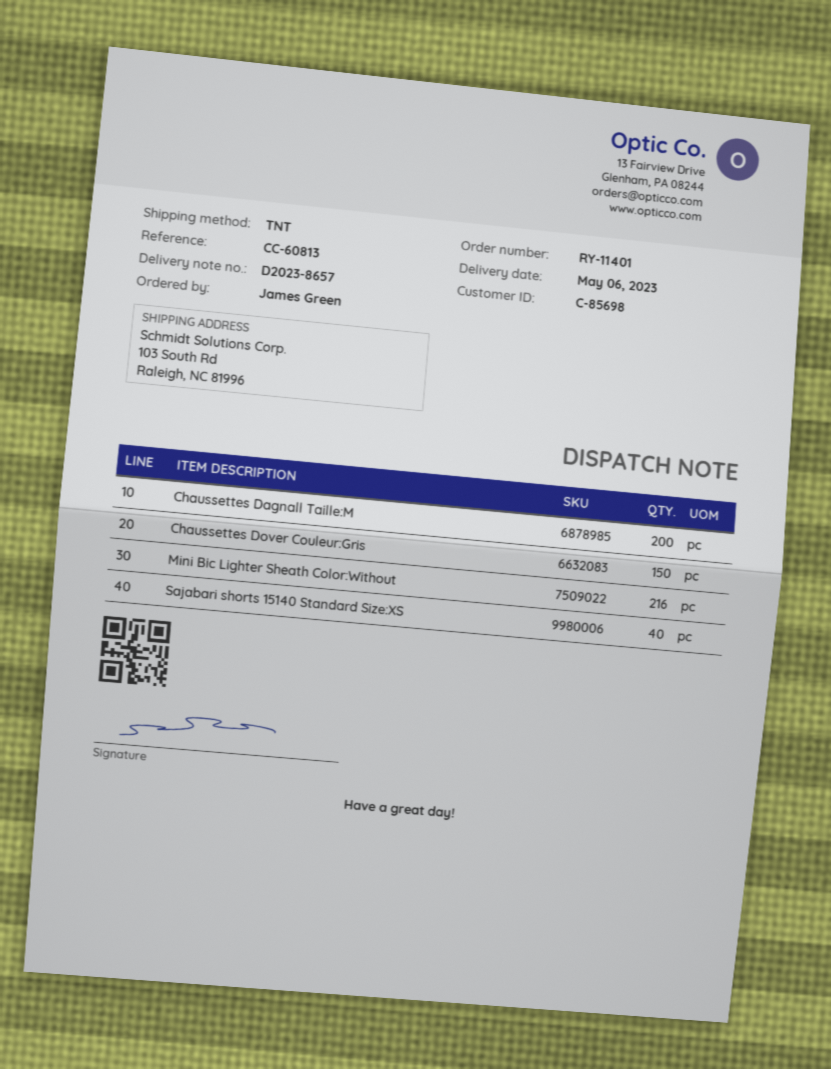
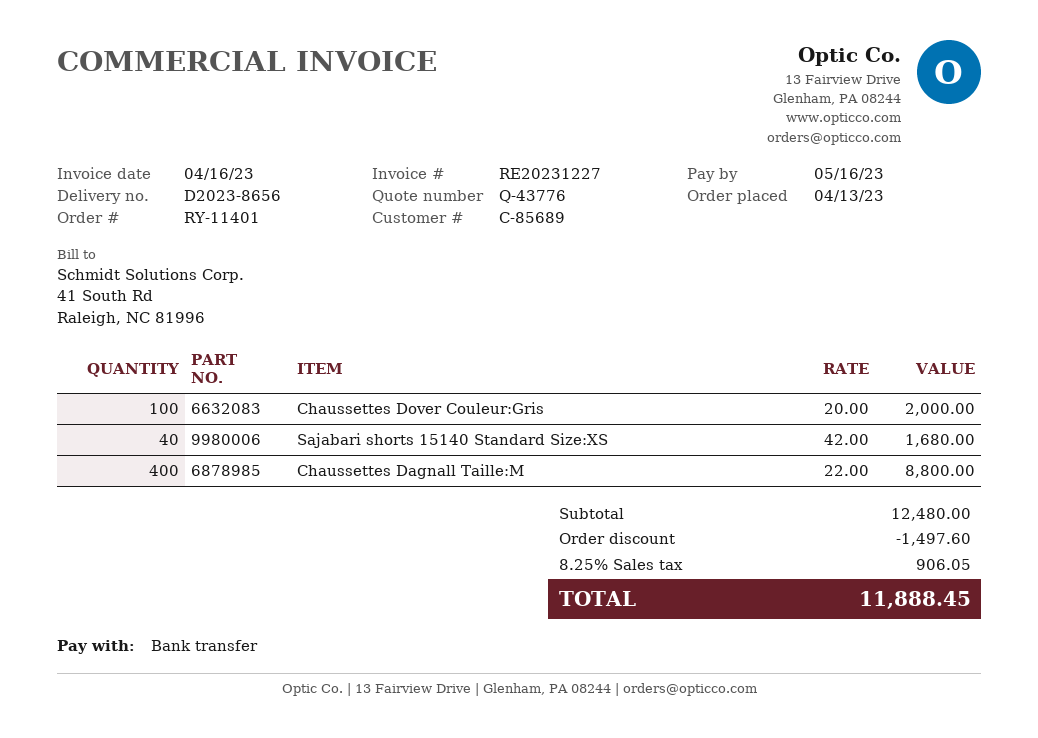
delivery note number: D2023-8657 -> D2023-8656
customer number: C-85698 -> C-85689
Chaussettes Dagnall Taille:M: 200 -> 400
Chaussettes Dover Couleur:Gris: 150 -> 100
Mini Bic Lighter Sheath Color:Without: 216 -> none

